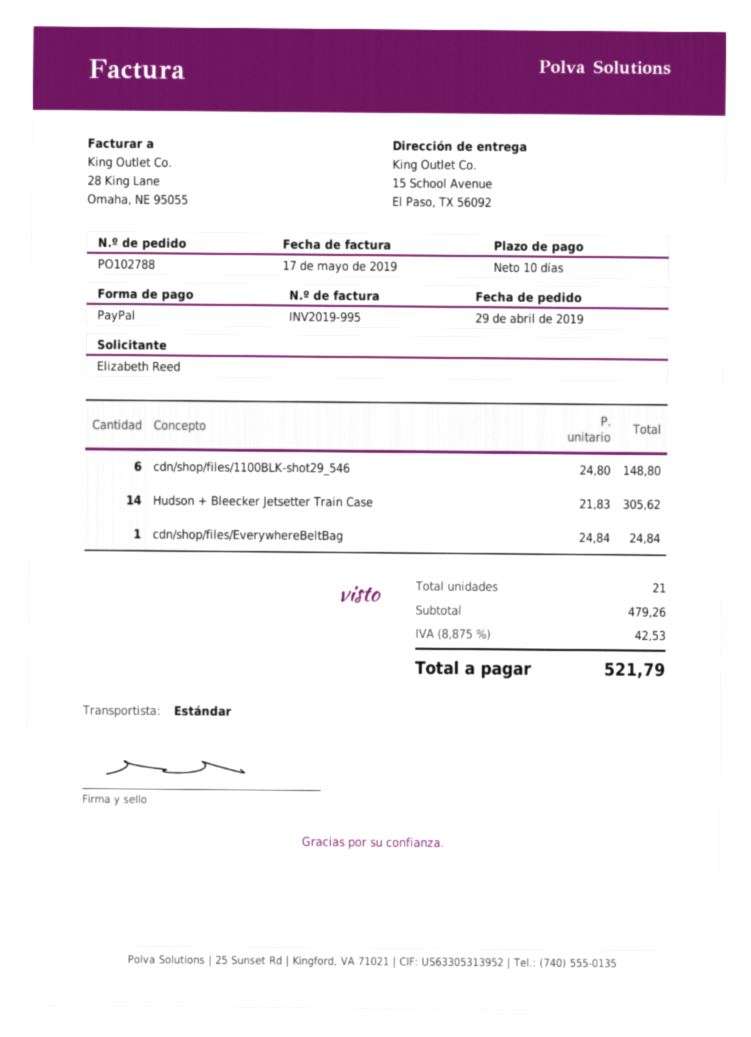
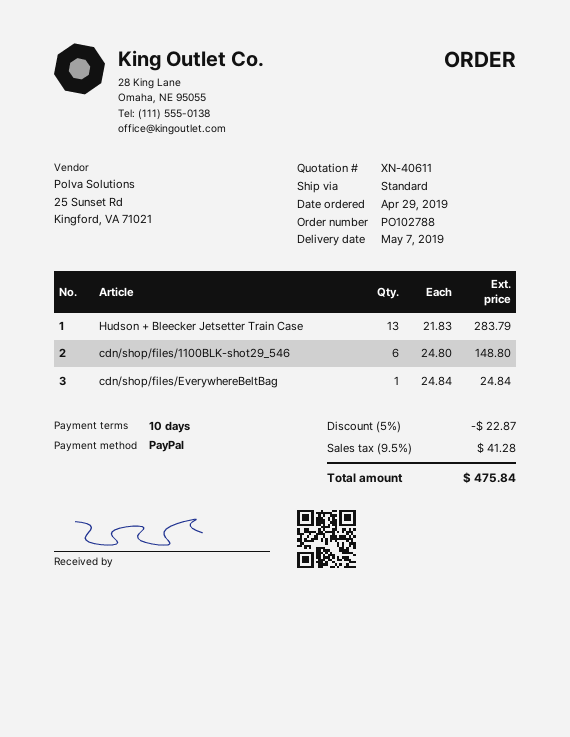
Hudson + Bleecker Jetsetter Train Case: 14 x 21.83 = 305.62 -> 13 x 21.83 = 283.79
discount: none -> 5% = 22.87
tax: 8.875% = 42.53 -> 9.5% = 41.28
total: 521.79 -> 475.84

